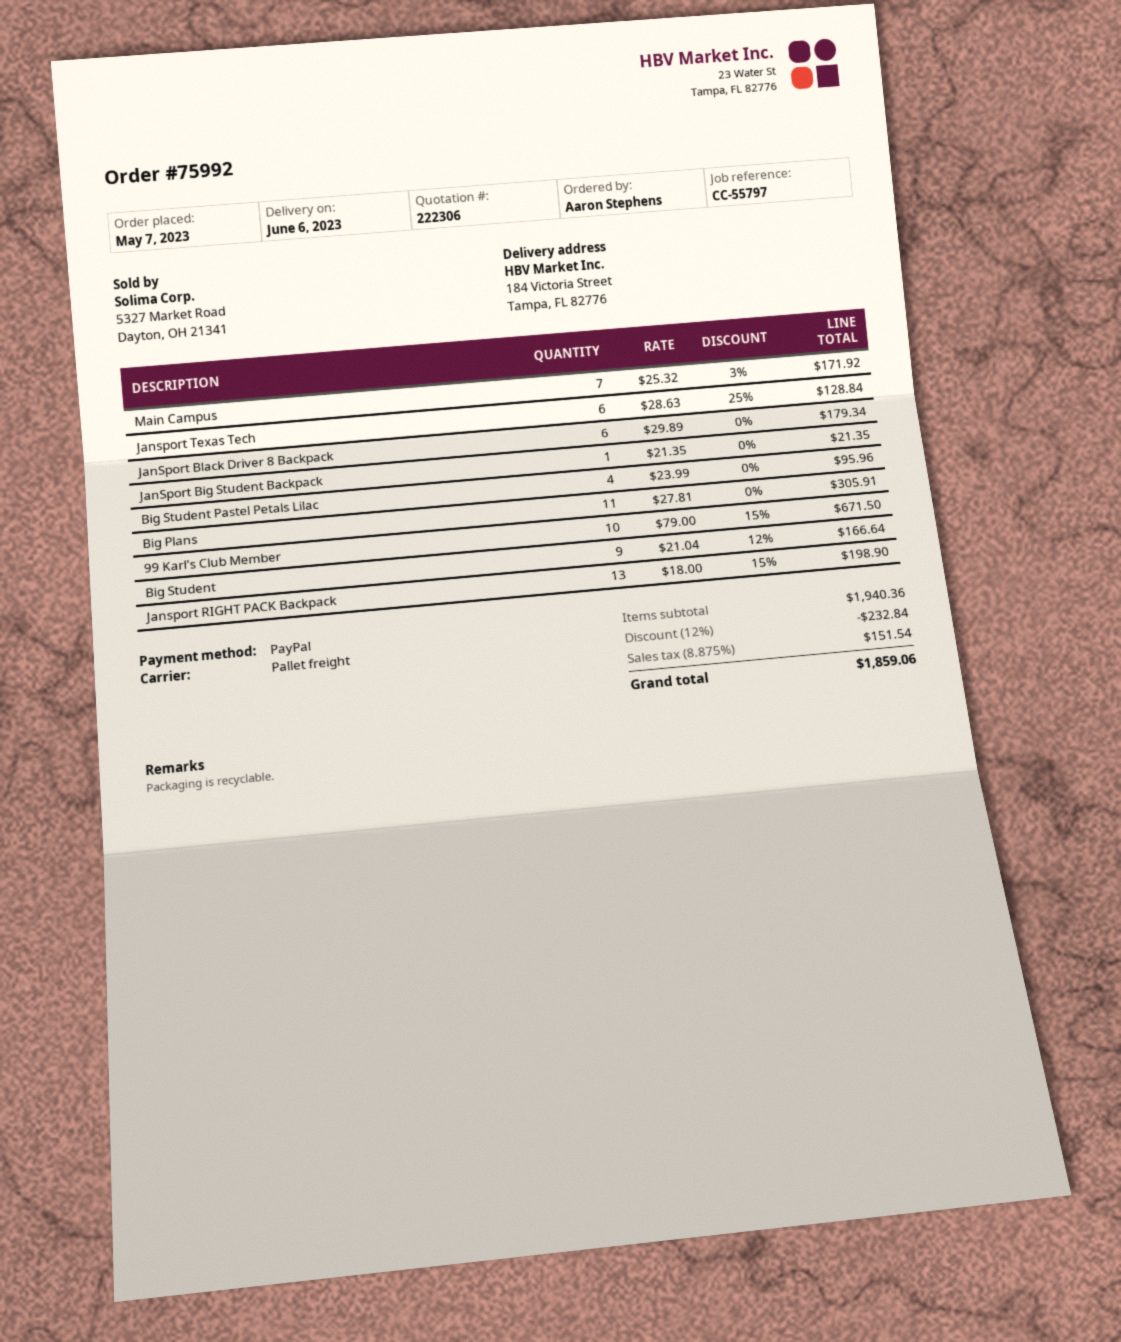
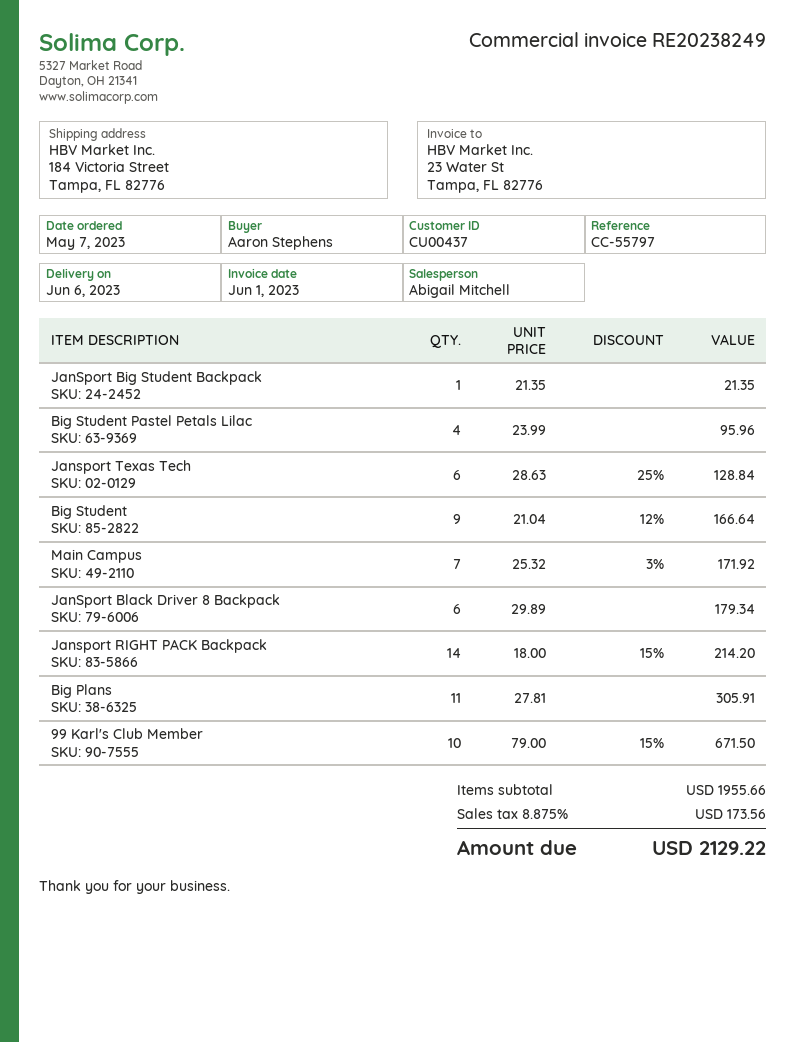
Jansport RIGHT PACK Backpack: 13 x 18.00 - 15% = 198.90 -> 14 x 18.00 - 15% = 214.20
subtotal: 1940.36 -> 1955.66
discount: 12% = 232.84 -> none
tax: 8.875% = 151.54 -> 8.875% = 173.56
total: 1859.06 -> 2129.22

